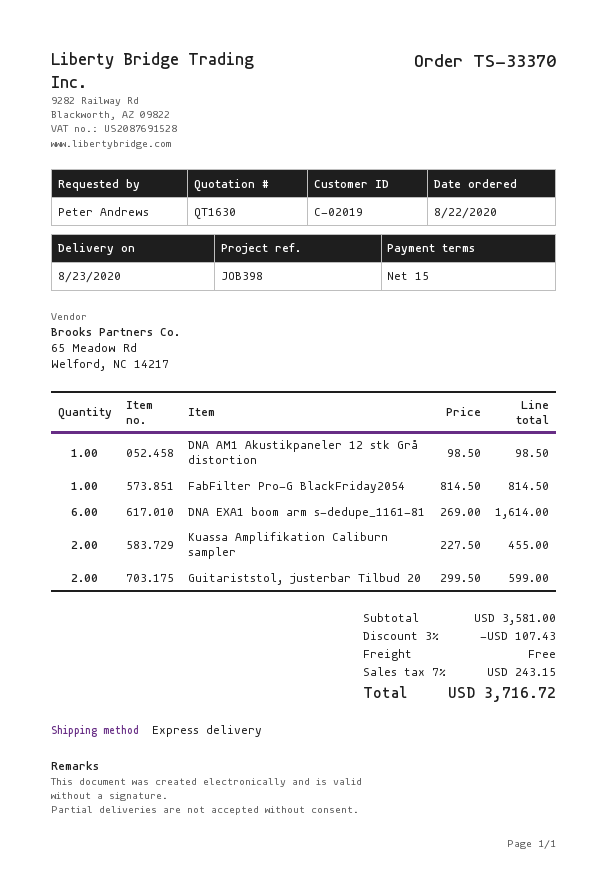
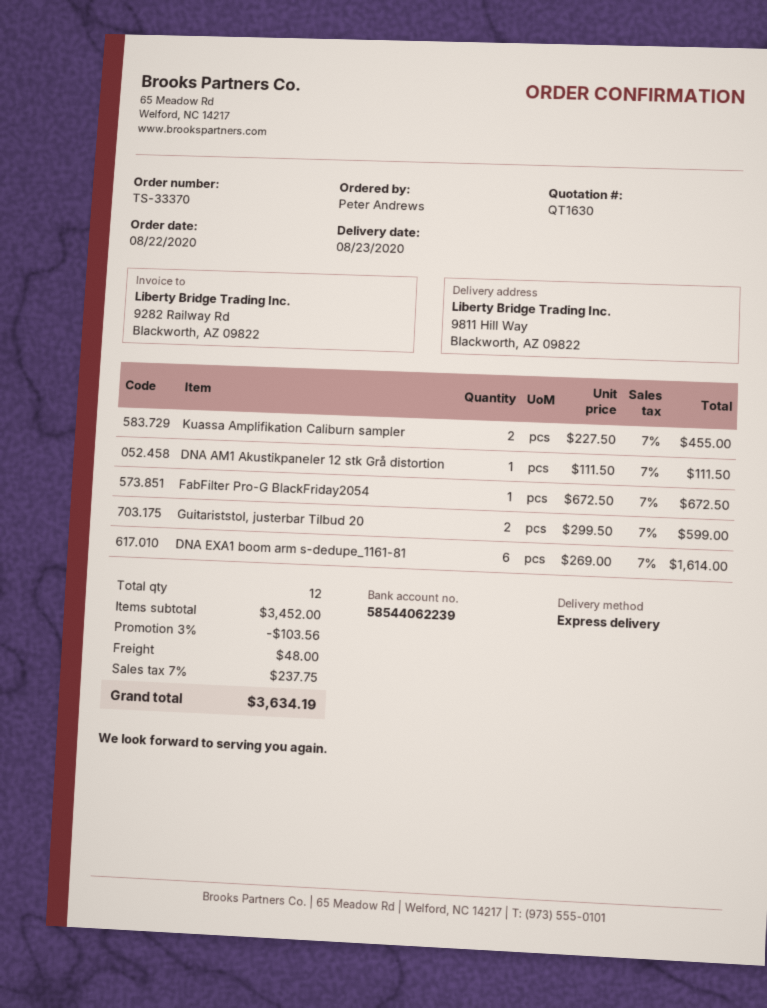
DNA AM1 Akustikpaneler 12 stk Grå distortion: 1 x 98.50 = 98.50 -> 1 x 111.50 = 111.50
FabFilter Pro-G BlackFriday2054: 1 x 814.50 = 814.50 -> 1 x 672.50 = 672.50
subtotal: 3581.00 -> 3452.00
discount: 3% = 107.43 -> 3% = 103.56
shipping: 0.00 -> 48.00
tax: 7% = 243.15 -> 7% = 237.75
total: 3716.72 -> 3634.19

